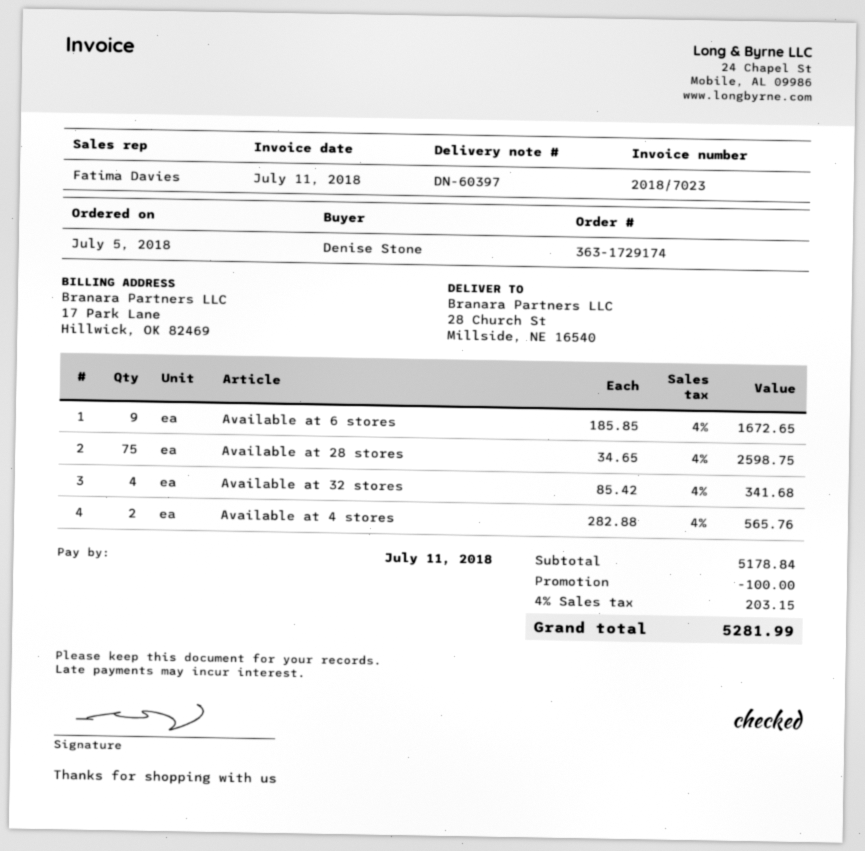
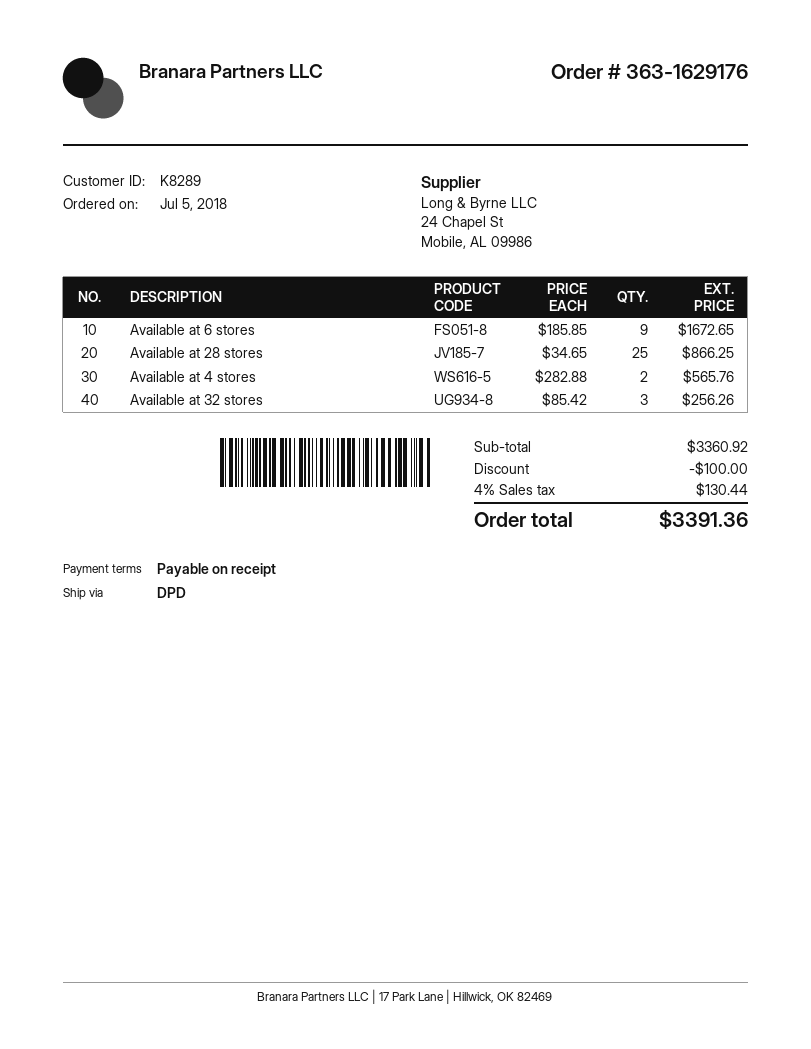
order number: 363-1729174 -> 363-1629176
Available at 28 stores: 75 x 34.65 = 2598.75 -> 25 x 34.65 = 866.25
Available at 32 stores: 4 x 85.42 = 341.68 -> 3 x 85.42 = 256.26
subtotal: 5178.84 -> 3360.92
tax: 4% = 203.15 -> 4% = 130.44
total: 5281.99 -> 3391.36

